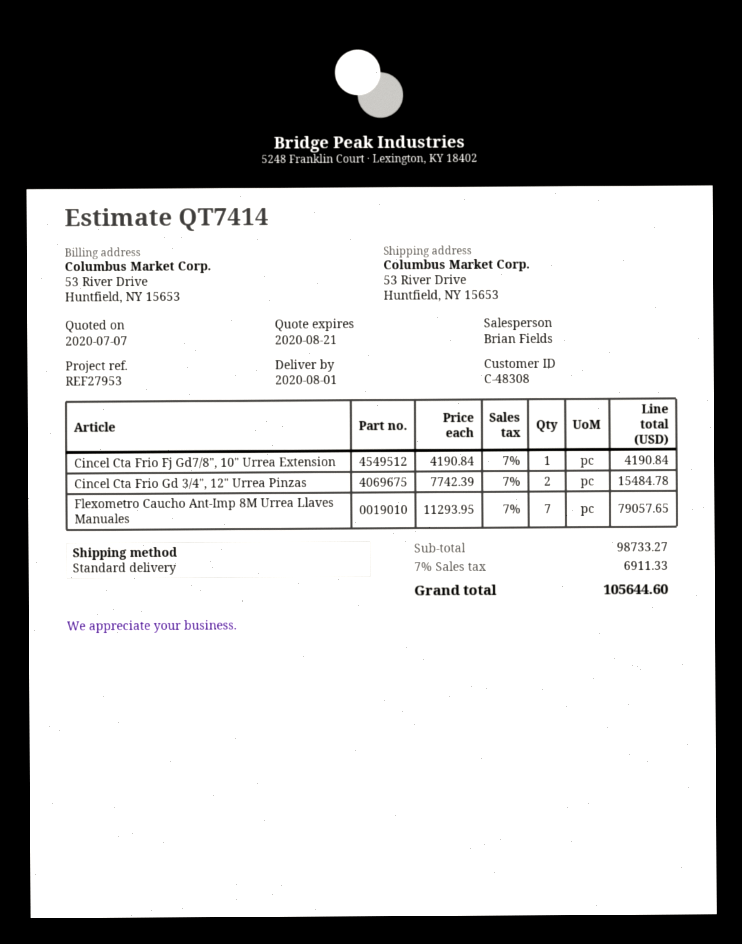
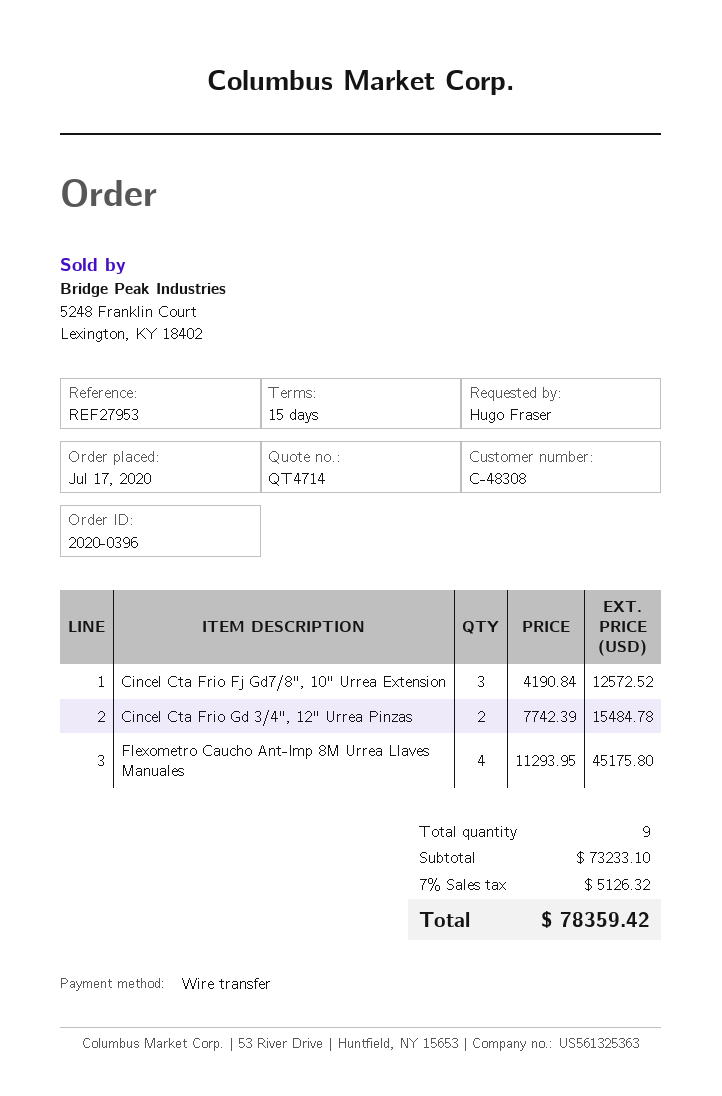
quote number: QT7414 -> QT4714
Cincel Cta Frio Fj Gd7/8", 10" Urrea Extension: 1 x 4190.84 = 4190.84 -> 3 x 4190.84 = 12572.52
Flexometro Caucho Ant-Imp 8M Urrea Llaves Manuales: 7 x 11293.95 = 79057.65 -> 4 x 11293.95 = 45175.80
subtotal: 98733.27 -> 73233.10
tax: 7% = 6911.33 -> 7% = 5126.32
total: 105644.60 -> 78359.42

